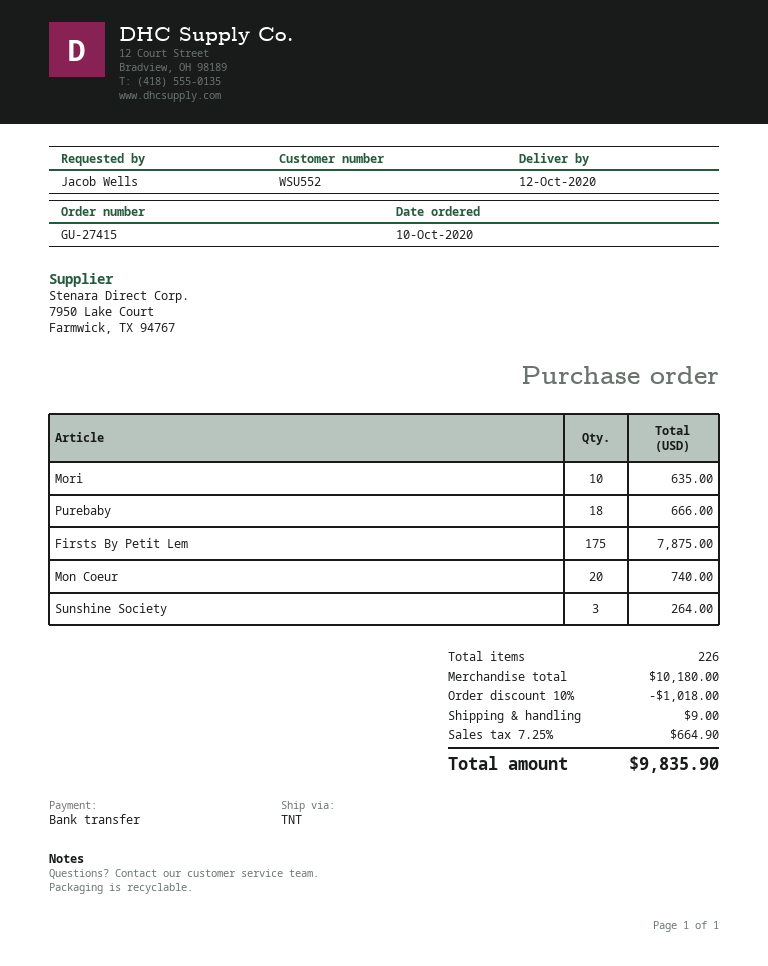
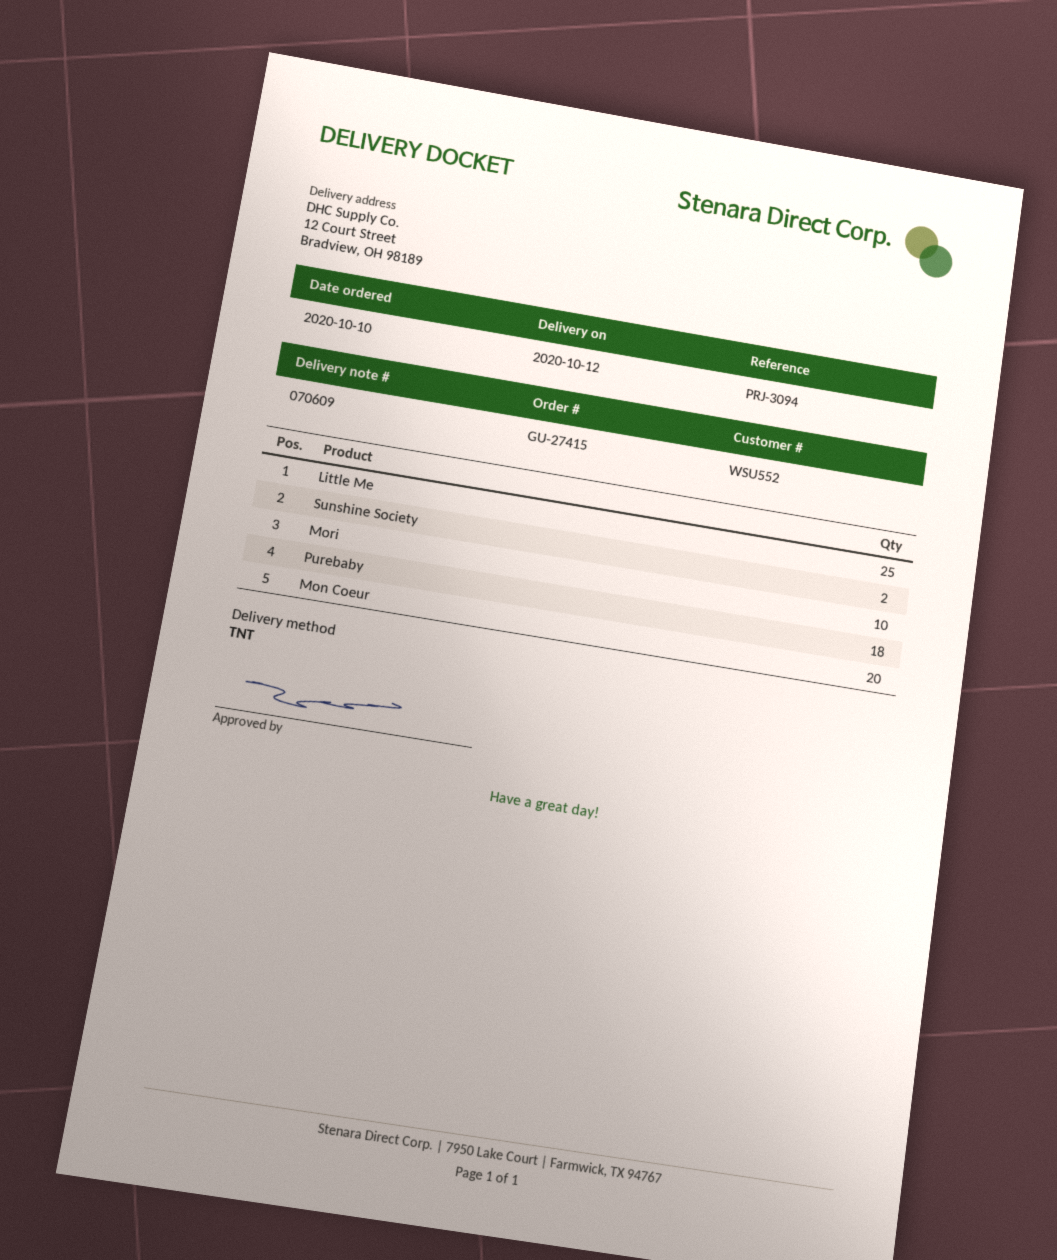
Firsts By Petit Lem: 175 -> none
Sunshine Society: 3 -> 2
Little Me: none -> 25

